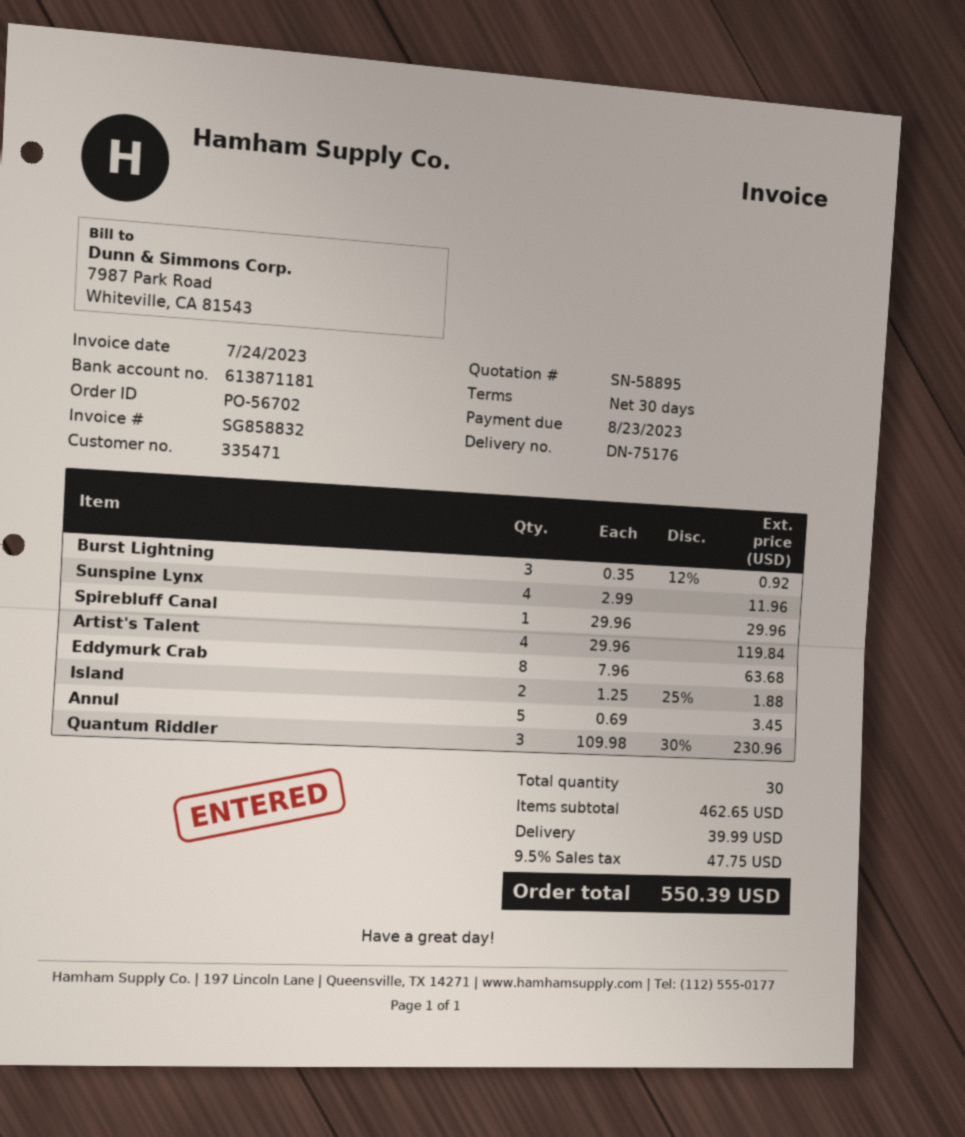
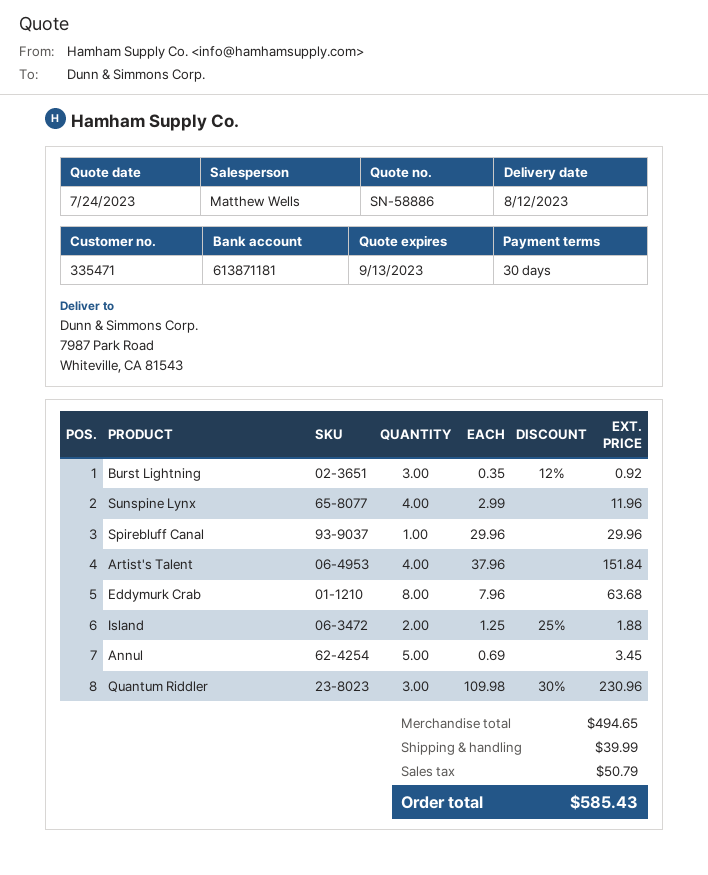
quote number: SN-58895 -> SN-58886
Artist's Talent: 4 x 29.96 = 119.84 -> 4 x 37.96 = 151.84
subtotal: 462.65 -> 494.65
tax: 47.75 -> 50.79
total: 550.39 -> 585.43

